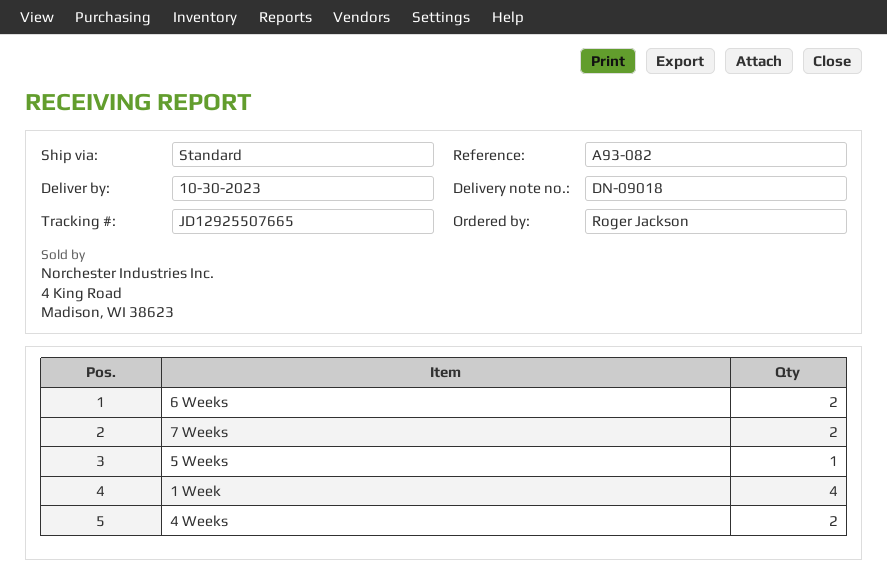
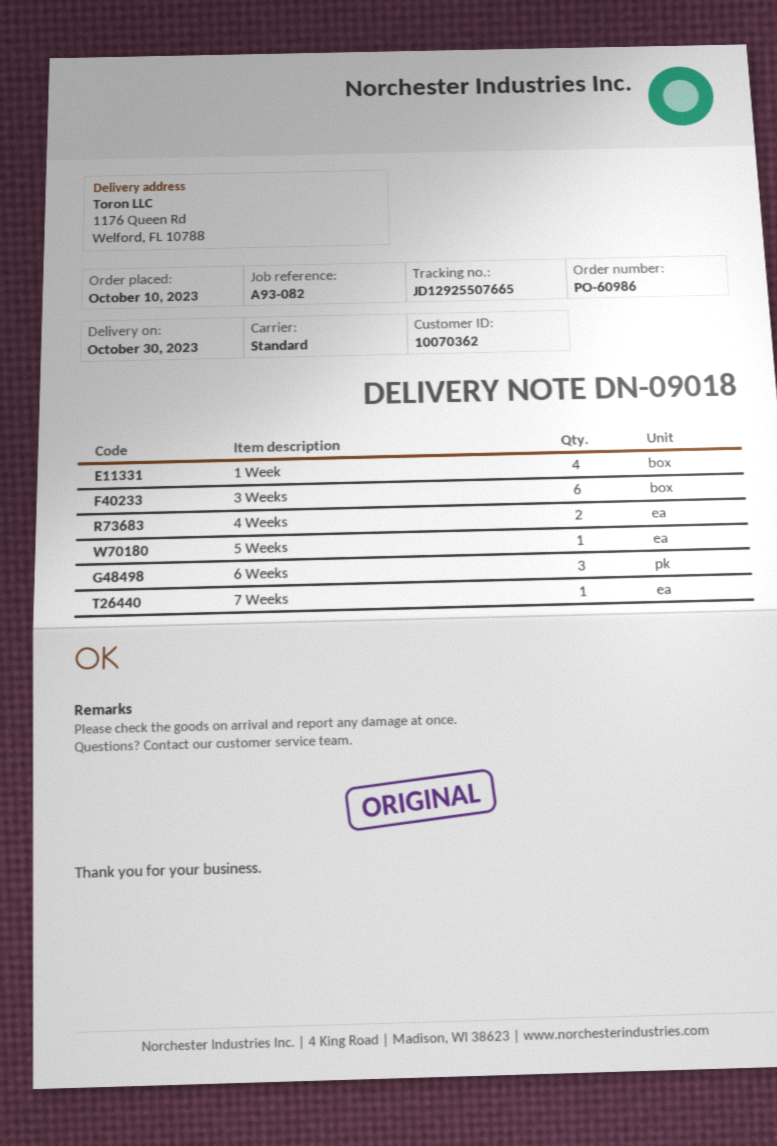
6 Weeks: 2 -> 3
7 Weeks: 2 -> 1
3 Weeks: none -> 6

